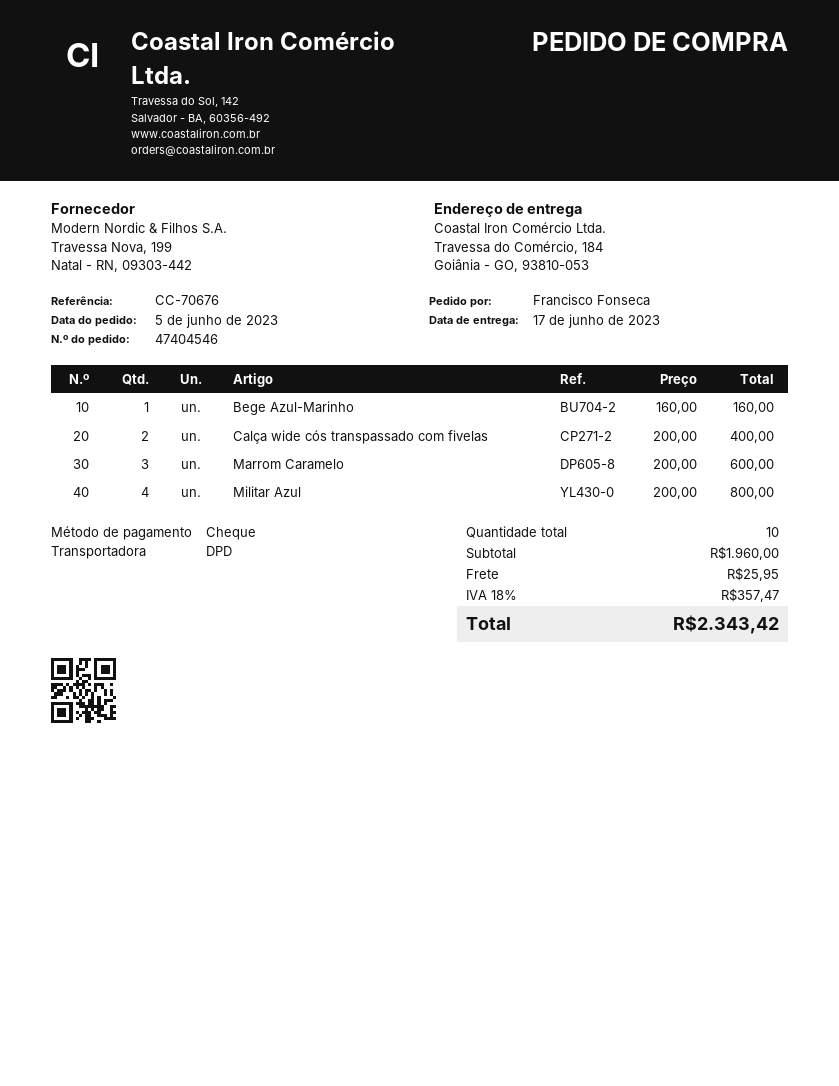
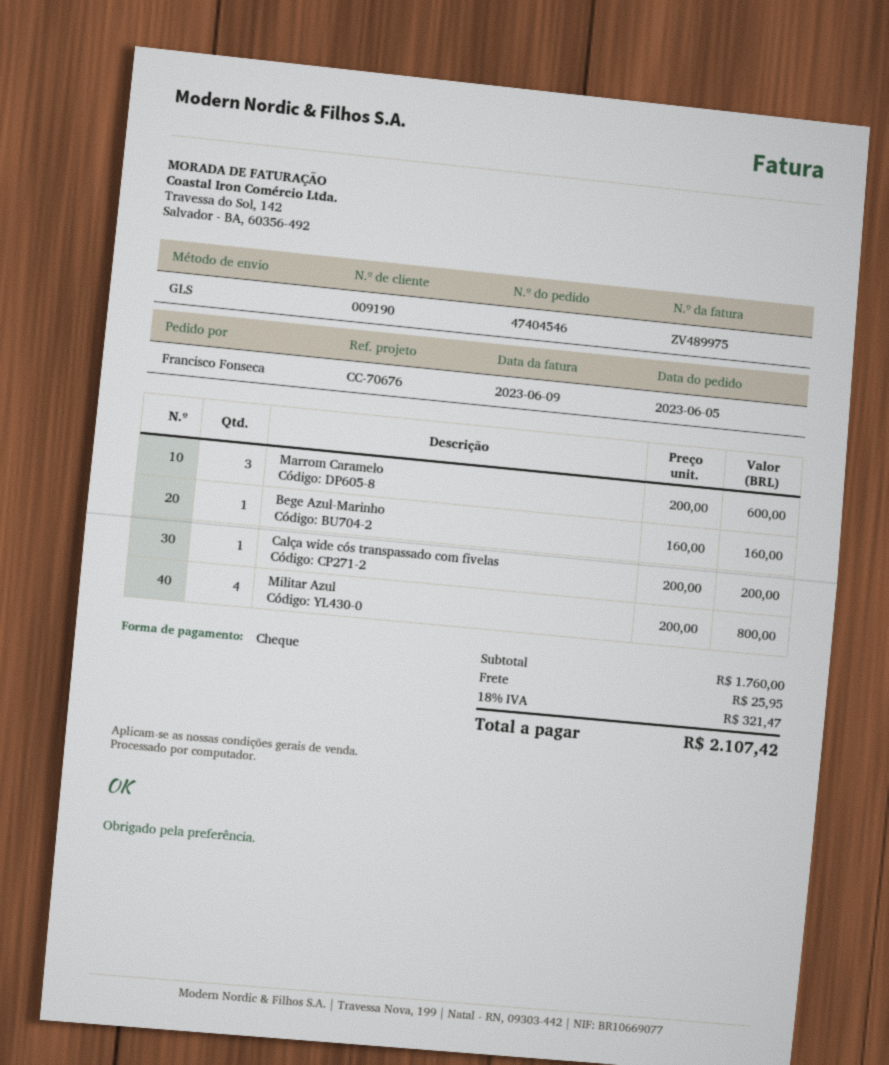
shipping method: DPD -> GLS
Calça wide cós transpassado com fivelas: 2 x 200.00 = 400.00 -> 1 x 200.00 = 200.00
subtotal: 1960.00 -> 1760.00
tax: 18% = 357.47 -> 18% = 321.47
total: 2343.42 -> 2107.42

